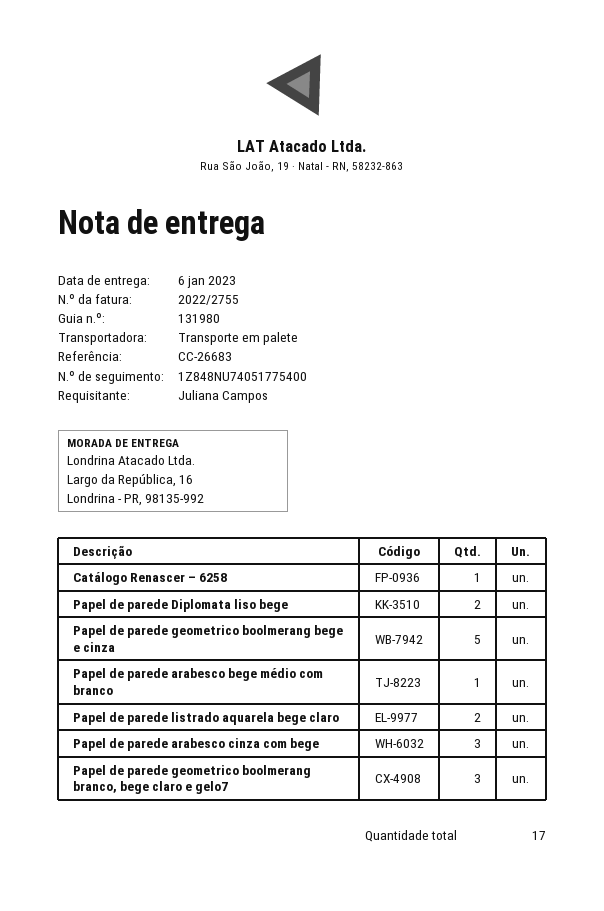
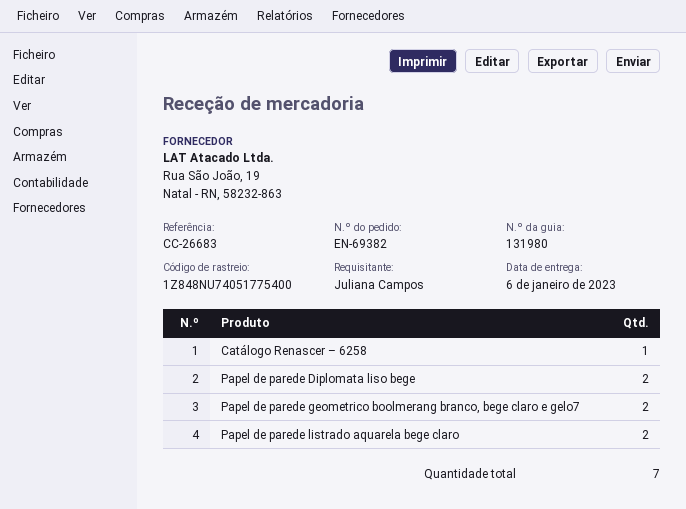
Papel de parede geometrico boolmerang bege e cinza: 5 -> none
Papel de parede arabesco bege médio com branco: 1 -> none
Papel de parede arabesco cinza com bege: 3 -> none
Papel de parede geometrico boolmerang branco, bege claro e gelo7: 3 -> 2
total quantity: 17 -> 7

